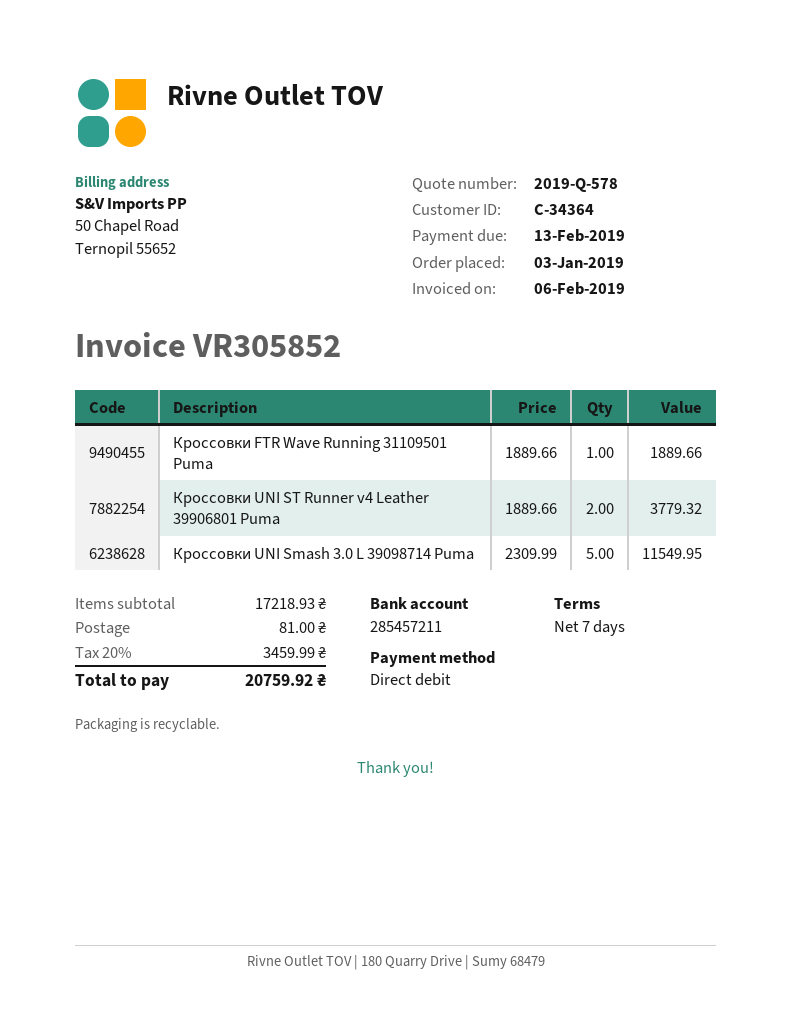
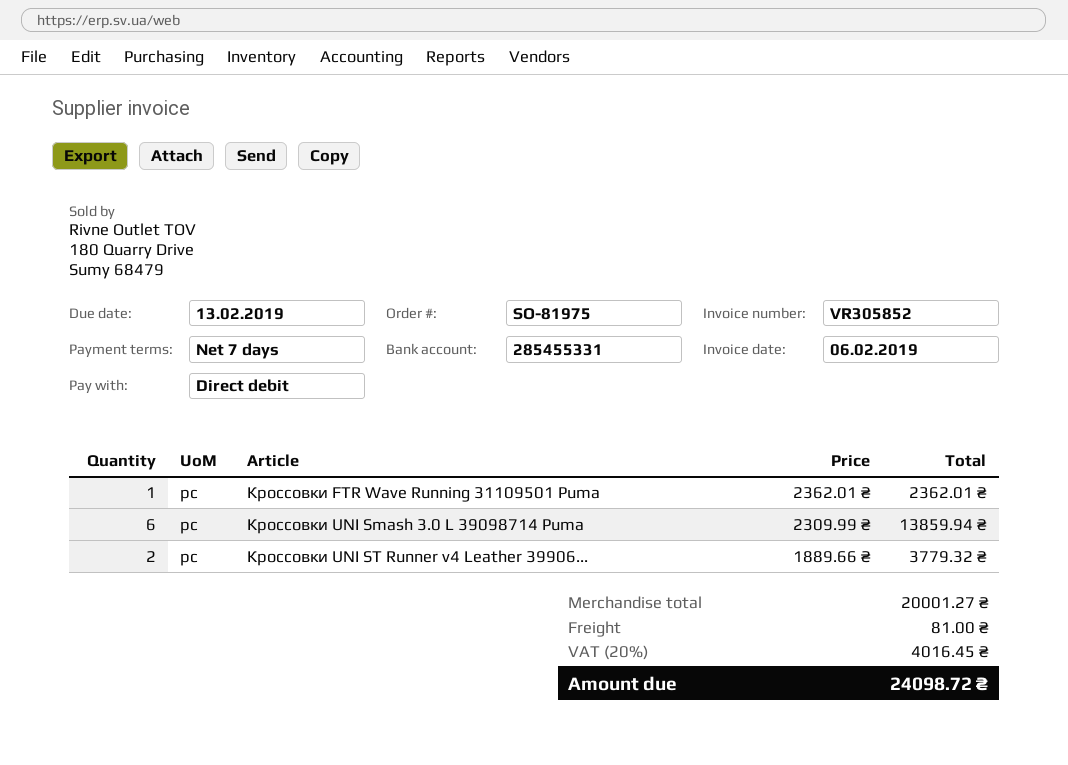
bank account: 285457211 -> 285455331
Кроссовки FTR Wave Running 31109501 Puma: 1 x 1889.66 = 1889.66 -> 1 x 2362.01 = 2362.01
Кроссовки UNI Smash 3.0 L 39098714 Puma: 5 x 2309.99 = 11549.95 -> 6 x 2309.99 = 13859.94
subtotal: 17218.93 -> 20001.27
tax: 20% = 3459.99 -> 20% = 4016.45
total: 20759.92 -> 24098.72

